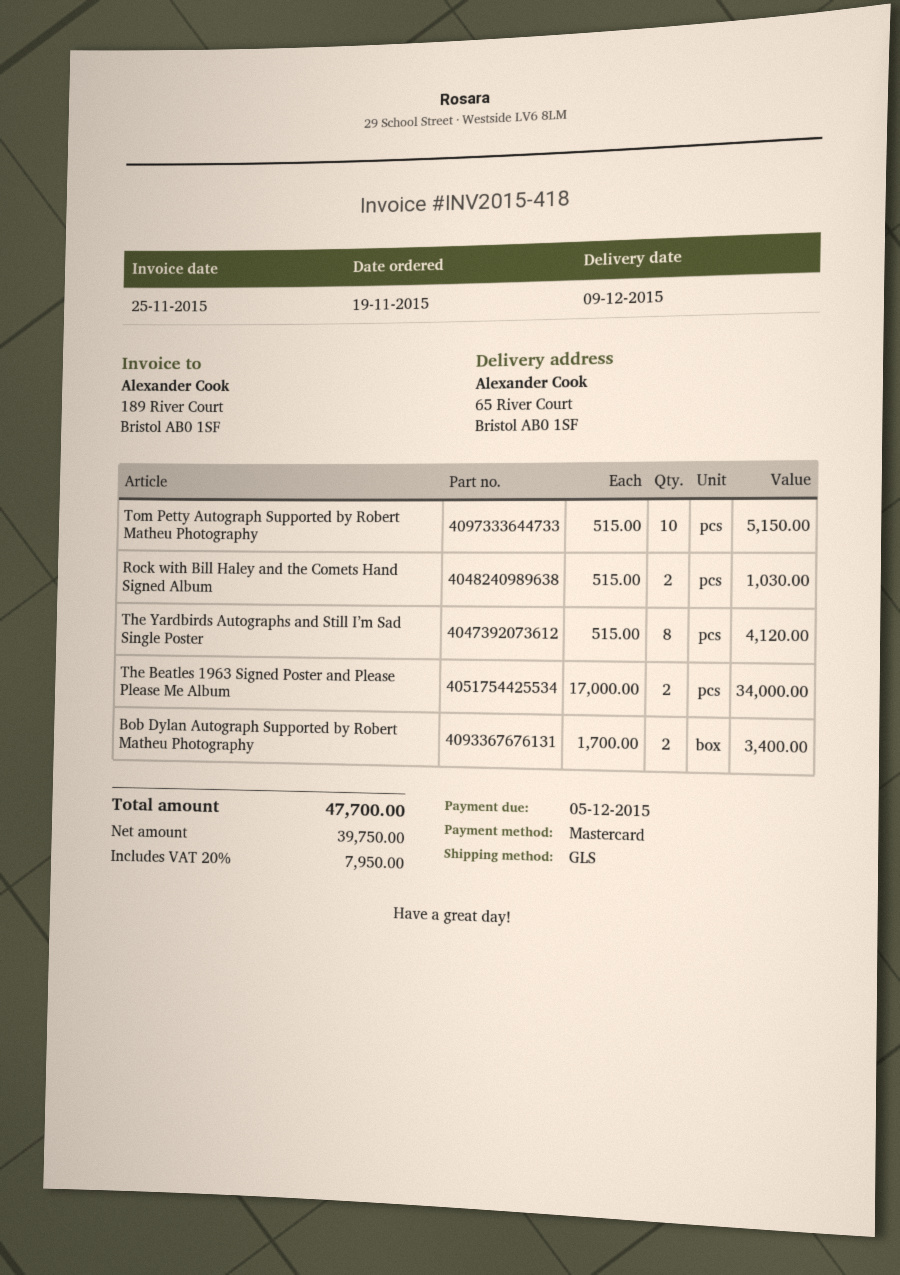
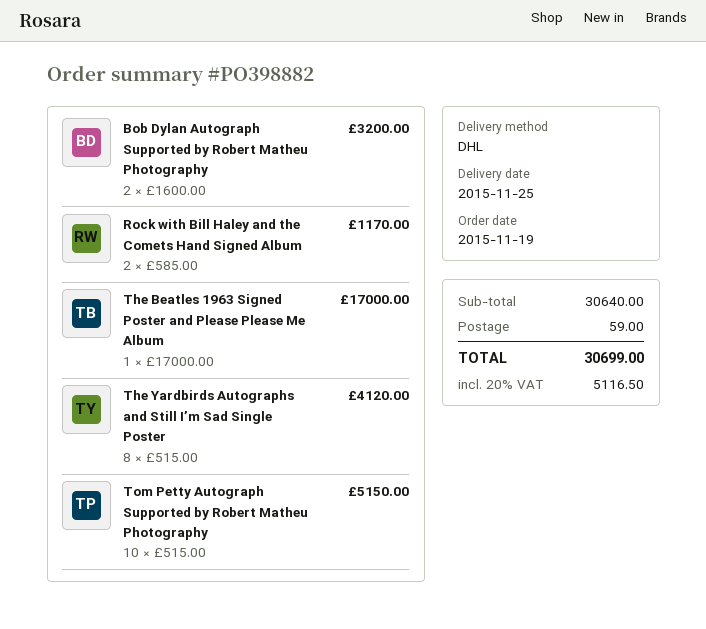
delivery date: 2015-12-09 -> 2015-11-25
shipping method: GLS -> DHL
Rock with Bill Haley and the Comets Hand Signed Album: 2 x 515.00 = 1030.00 -> 2 x 585.00 = 1170.00
The Beatles 1963 Signed Poster and Please Please Me Album: 2 x 17000.00 = 34000.00 -> 1 x 17000.00 = 17000.00
Bob Dylan Autograph Supported by Robert Matheu Photography: 2 x 1700.00 = 3400.00 -> 2 x 1600.00 = 3200.00
shipping: none -> 59.00
tax: 20% = 7950.00 -> 20% = 5116.50
total: 47700.00 -> 30699.00

